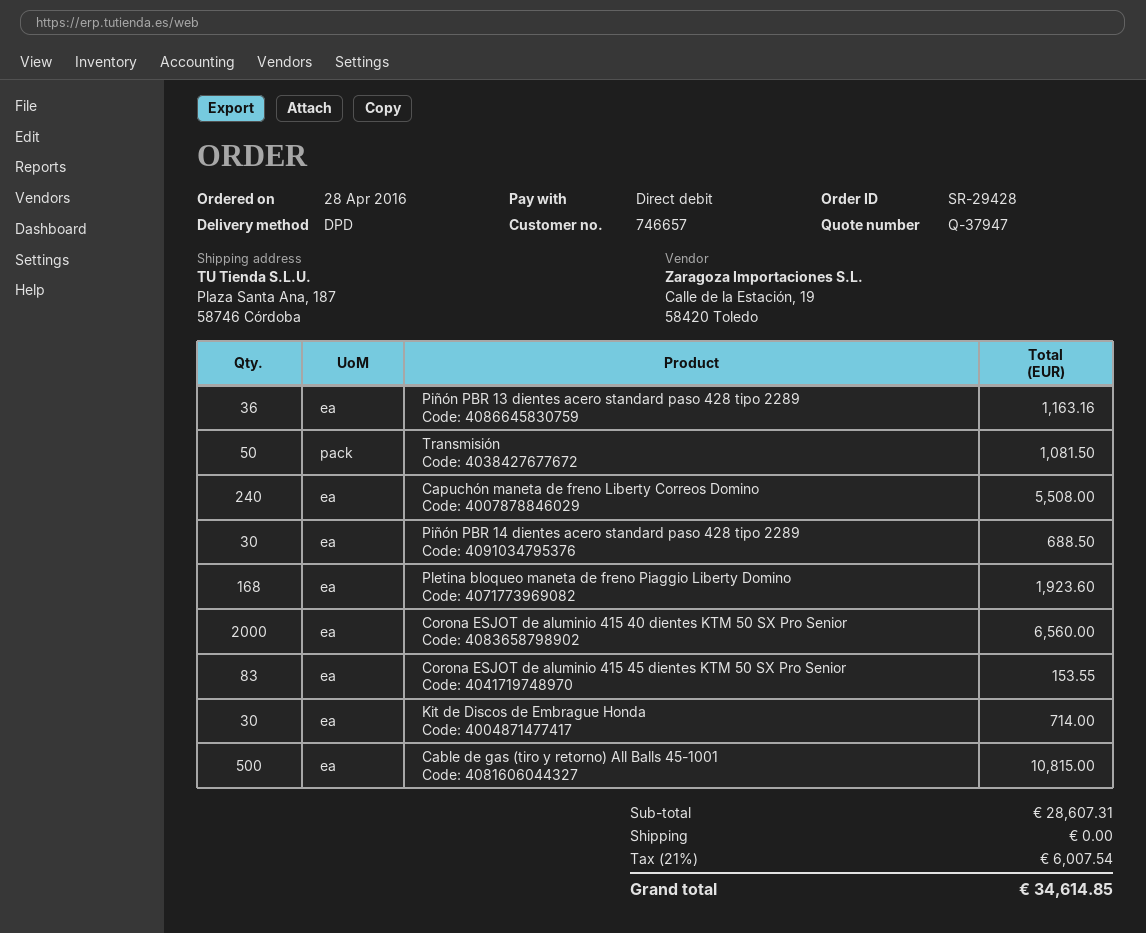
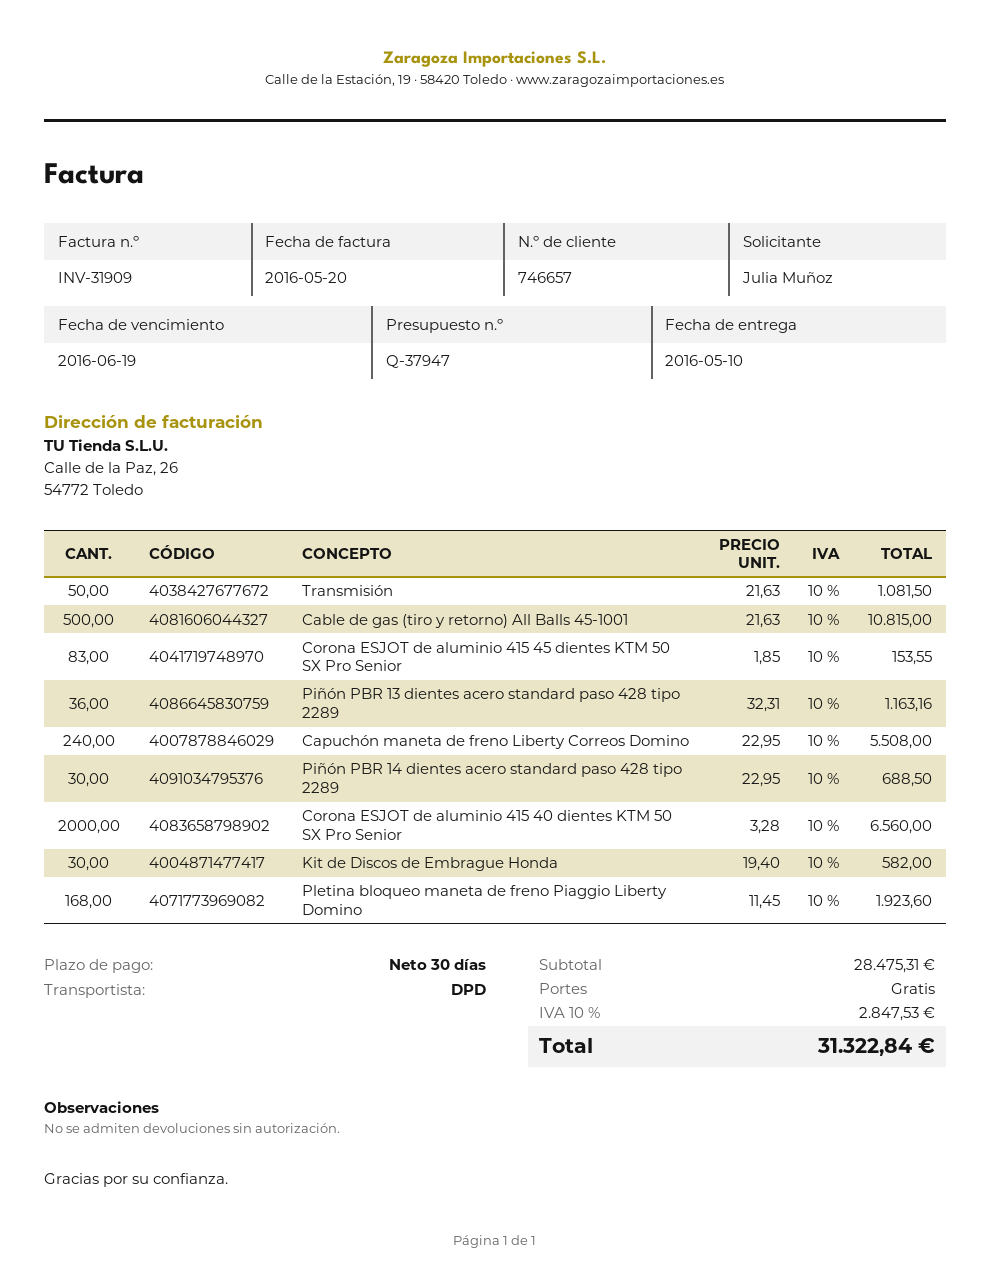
Kit de Discos de Embrague Honda: 30 for 714.00 -> 30 for 582.00
subtotal: 28607.31 -> 28475.31
tax: 21% = 6007.54 -> 10% = 2847.53
total: 34614.85 -> 31322.84

